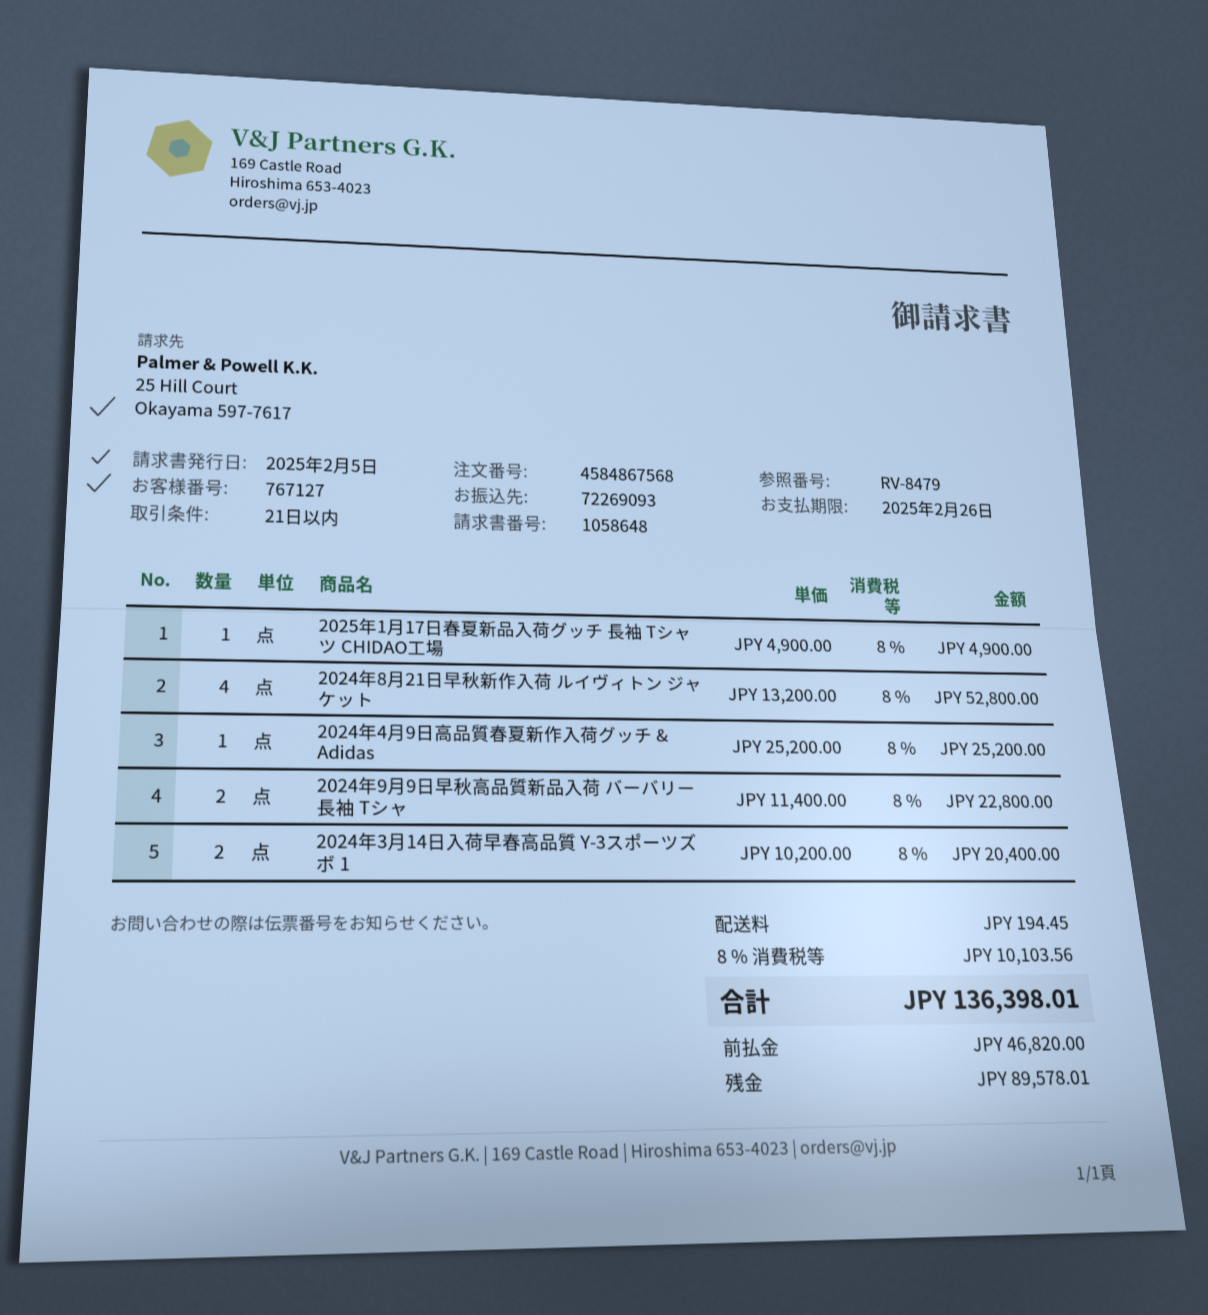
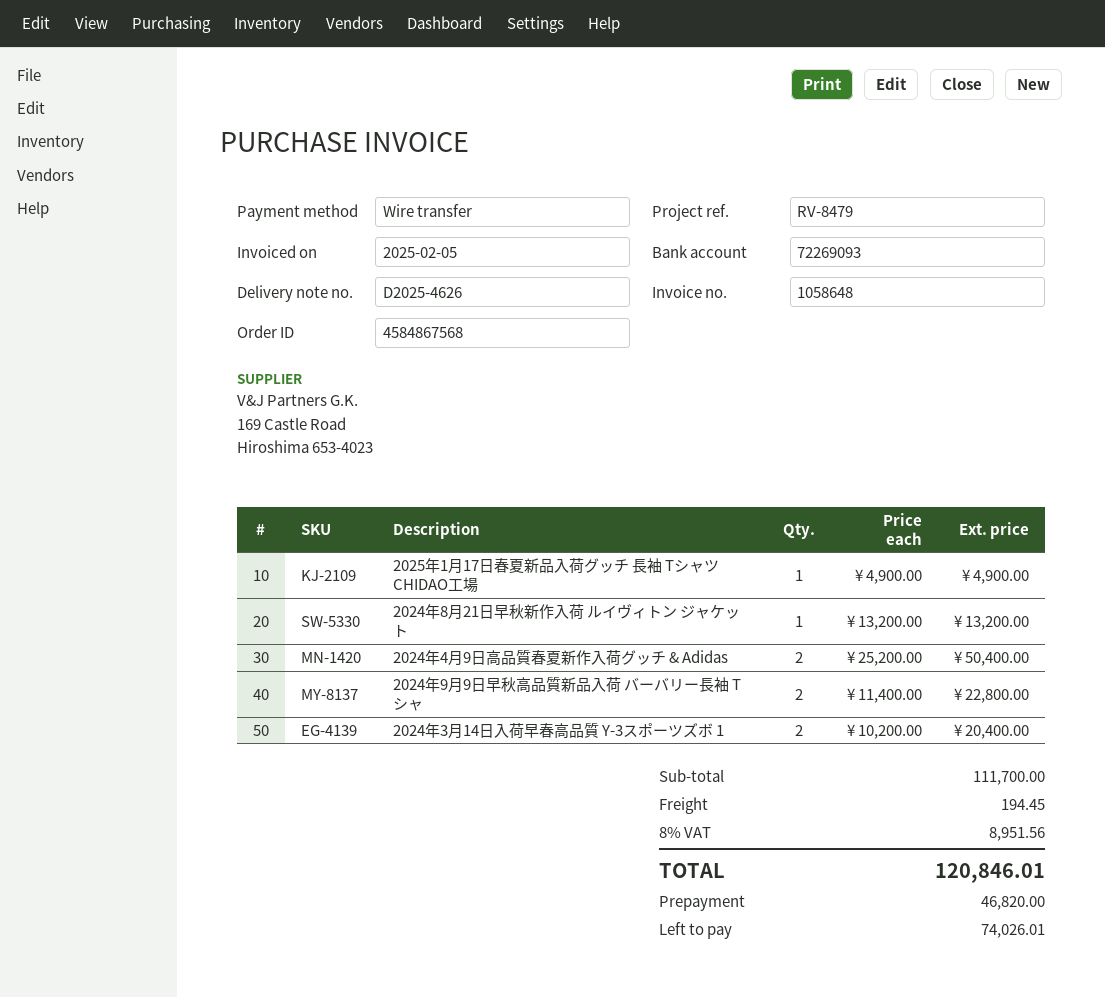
2024年8月21日早秋新作入荷 ルイヴィトン ジャケット: 4 x 13200.00 = 52800.00 -> 1 x 13200.00 = 13200.00
2024年4月9日高品質春夏新作入荷グッチ & Adidas: 1 x 25200.00 = 25200.00 -> 2 x 25200.00 = 50400.00
tax: 8% = 10103.56 -> 8% = 8951.56
total: 136398.01 -> 120846.01
balance: 89578.01 -> 74026.01

